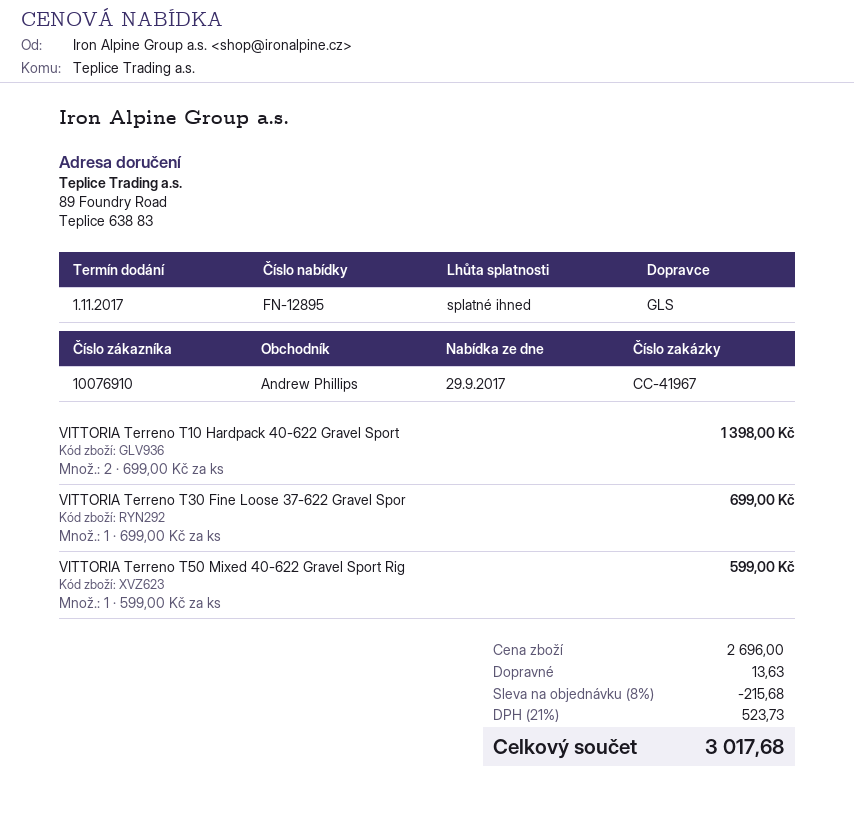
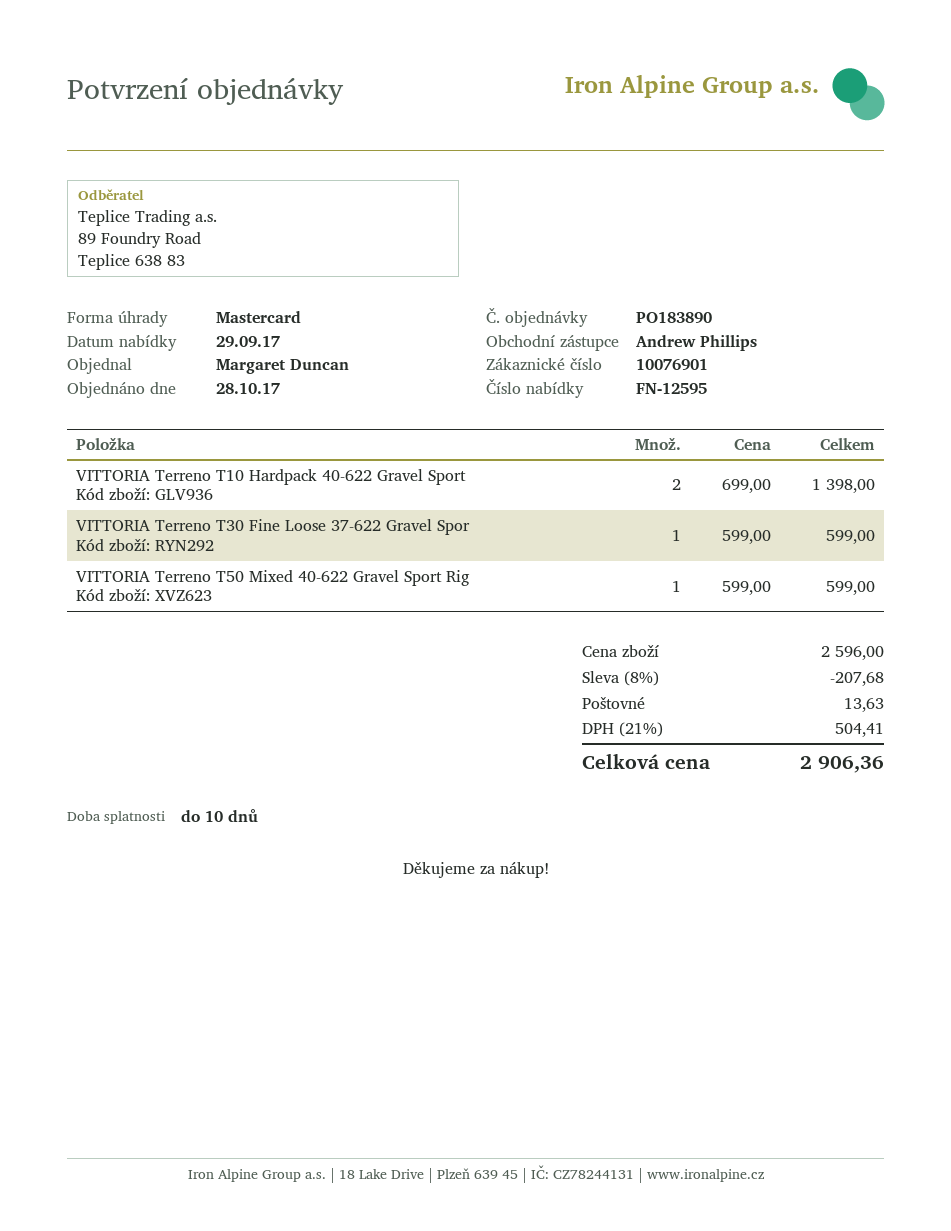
quote number: FN-12895 -> FN-12595
payment terms: on receipt -> 10 days
customer number: 10076910 -> 10076901
VITTORIA Terreno T30 Fine Loose 37-622 Gravel Spor: 1 x 699.00 = 699.00 -> 1 x 599.00 = 599.00
subtotal: 2696.00 -> 2596.00
discount: 8% = 215.68 -> 8% = 207.68
tax: 21% = 523.73 -> 21% = 504.41
total: 3017.68 -> 2906.36

